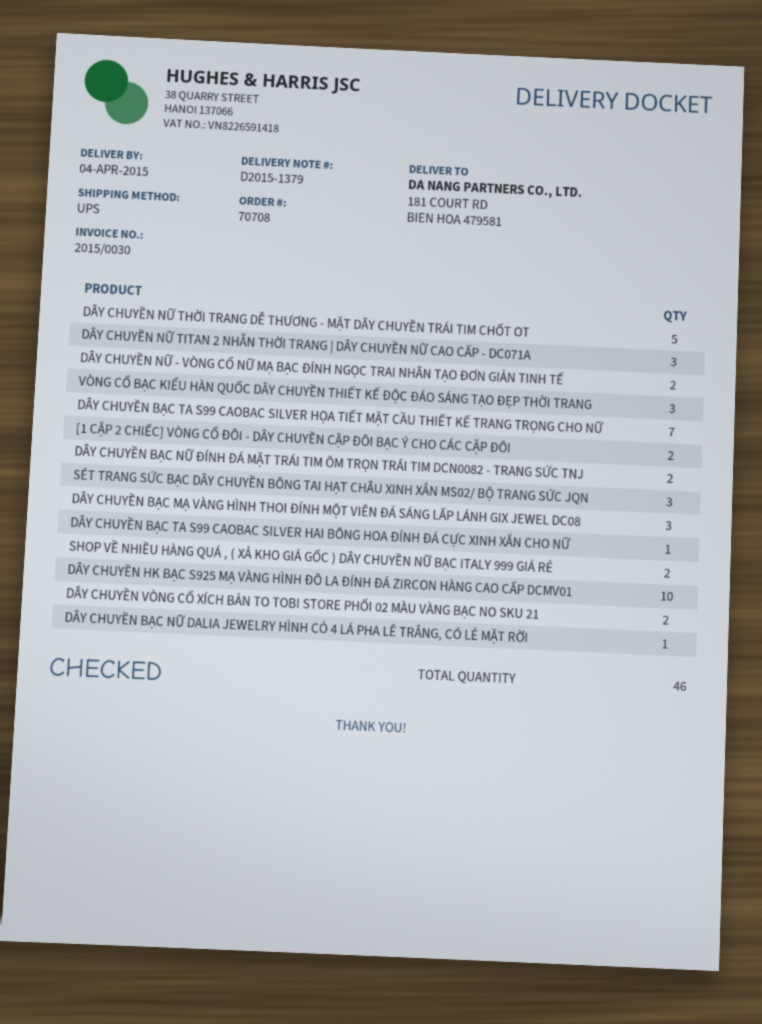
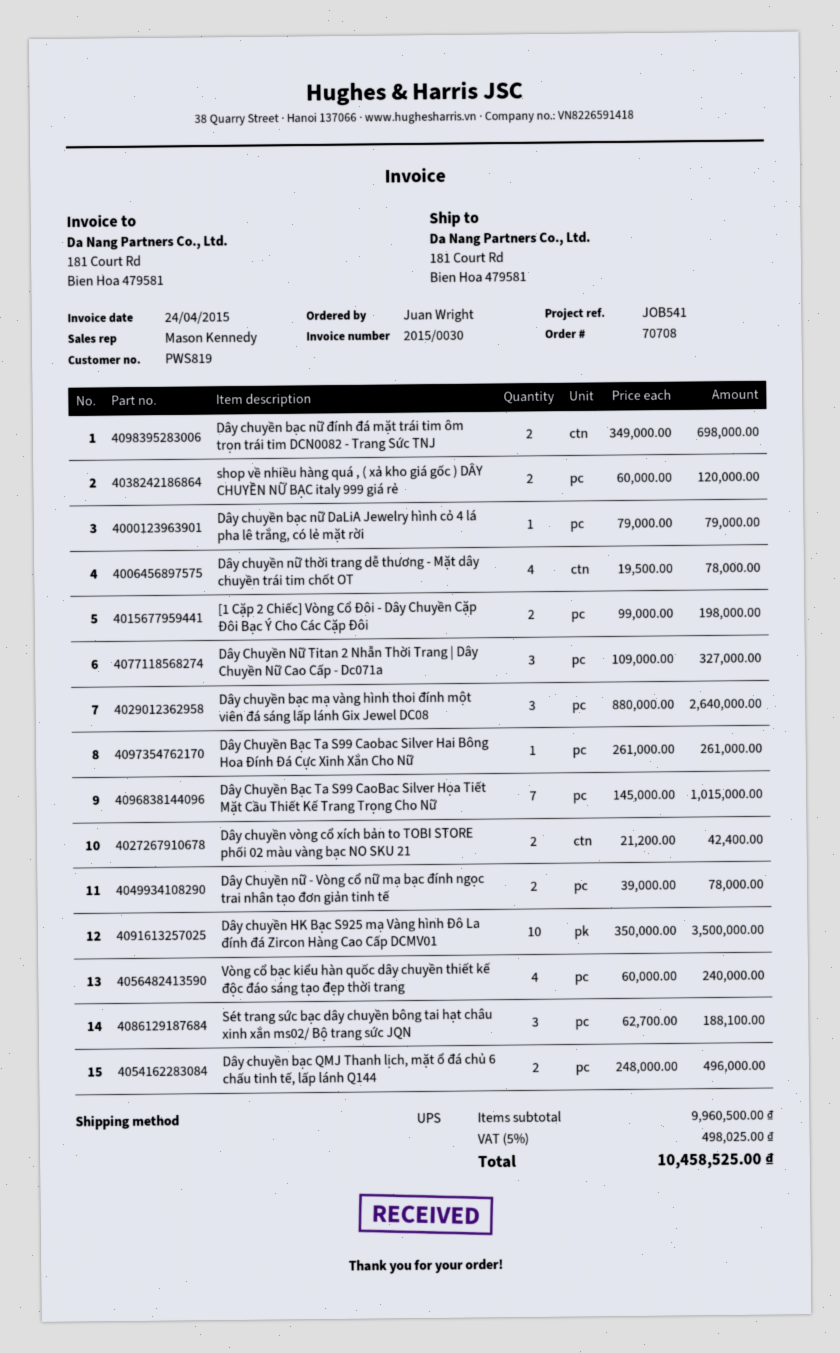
DÂY CHUYỀN NỮ THỜI TRANG DỄ THƯƠNG - MẶT DÂY CHUYỀN TRÁI TIM CHỐT OT: 5 -> 4
VÒNG CỔ BẠC KIỂU HÀN QUỐC DÂY CHUYỀN THIẾT KẾ ĐỘC ĐÁO SÁNG TẠO ĐẸP THỜI TRANG: 3 -> 4
Dây chuyền bạc QMJ Thanh lịch, mặt ổ đá chủ 6 chấu tinh tế, lấp lánh Q144: none -> 2

